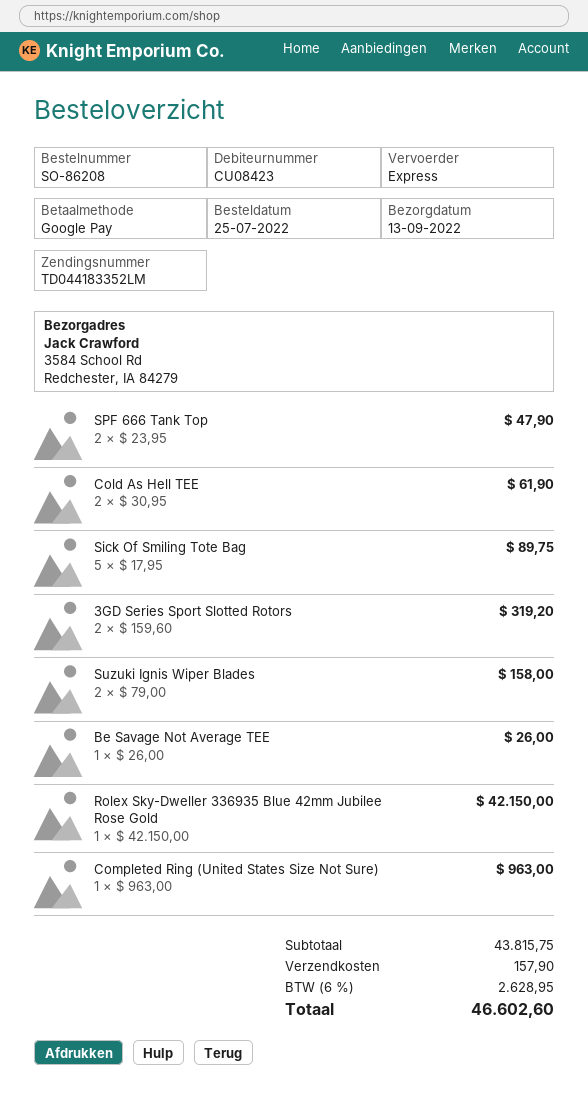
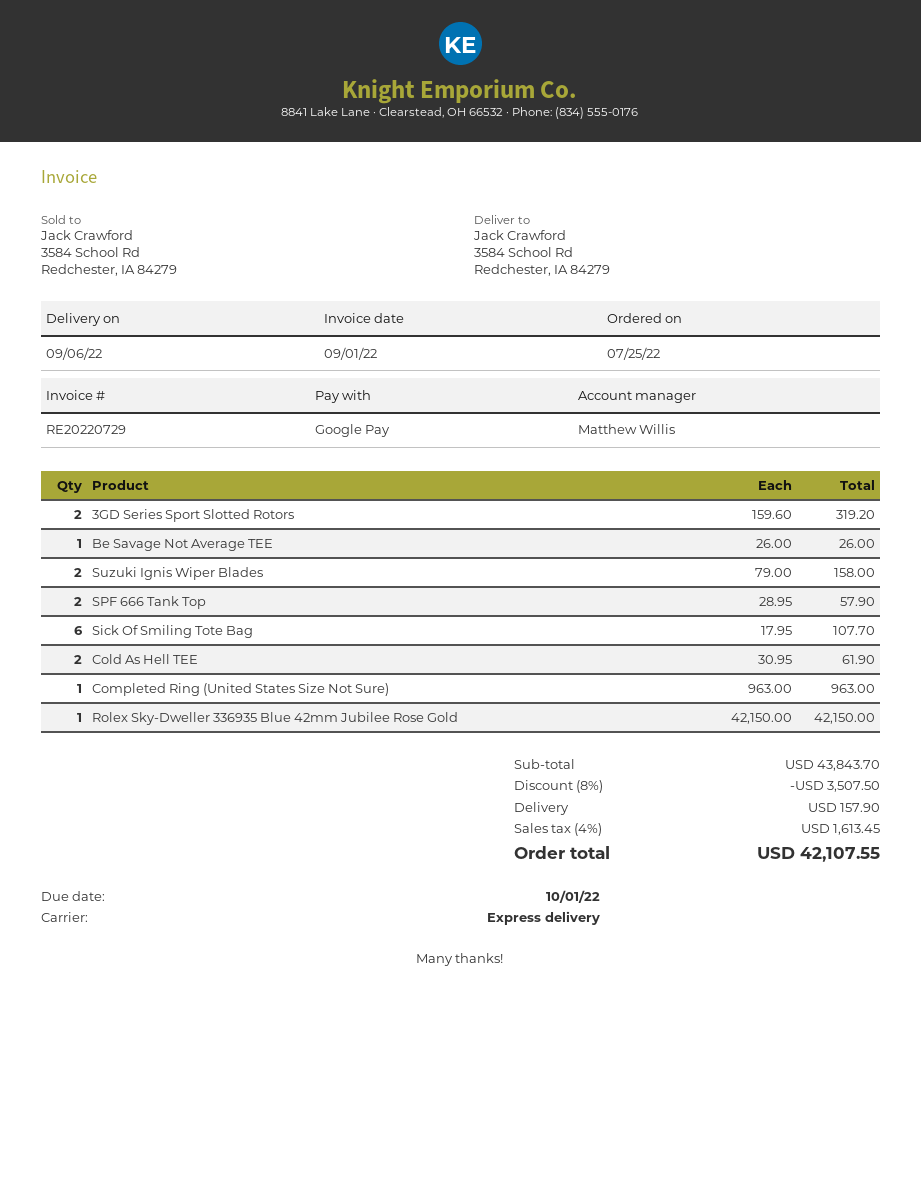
delivery date: 2022-09-13 -> 2022-09-06
SPF 666 Tank Top: 2 x 23.95 = 47.90 -> 2 x 28.95 = 57.90
Sick Of Smiling Tote Bag: 5 x 17.95 = 89.75 -> 6 x 17.95 = 107.70
subtotal: 43815.75 -> 43843.70
discount: none -> 8% = 3507.50
tax: 6% = 2628.95 -> 4% = 1613.45
total: 46602.60 -> 42107.55

